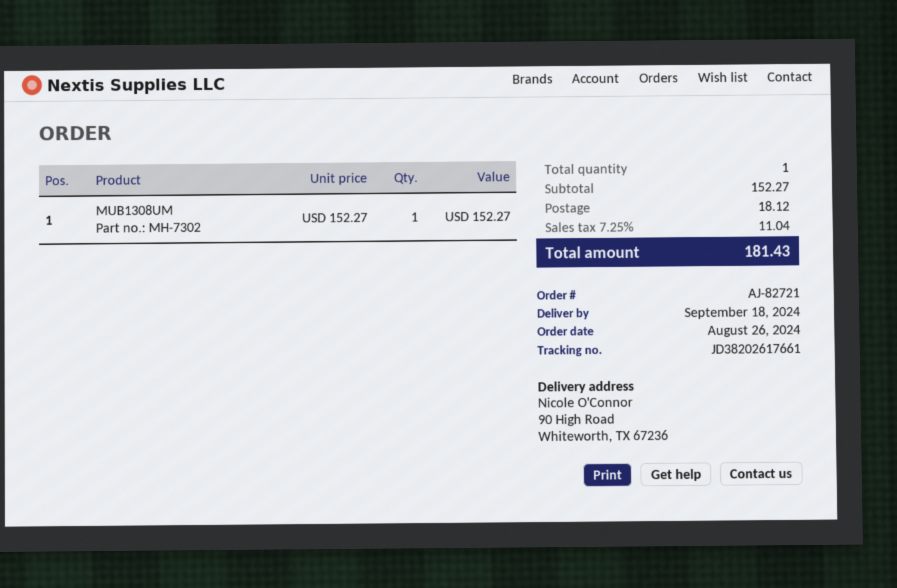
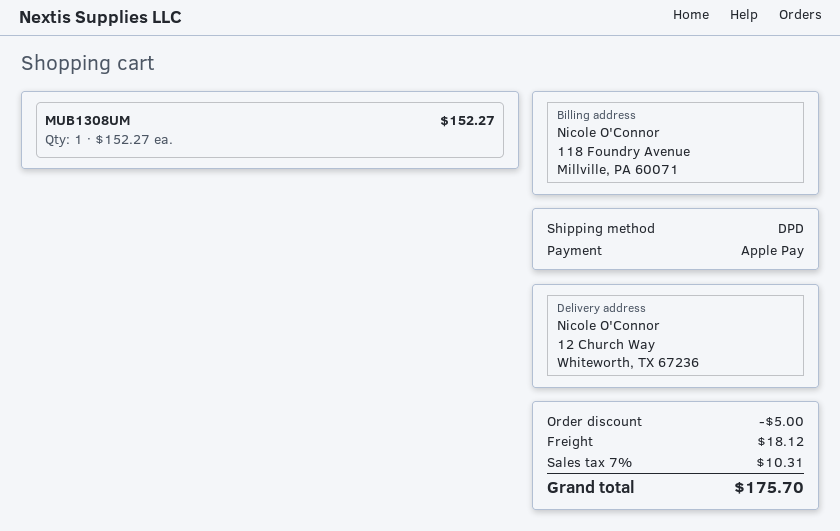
ship to: 90 High Road, Whiteworth, TX 67236 -> 12 Church Way, Whiteworth, TX 67236
discount: none -> 5.00
tax: 7.25% = 11.04 -> 7% = 10.31
total: 181.43 -> 175.70

